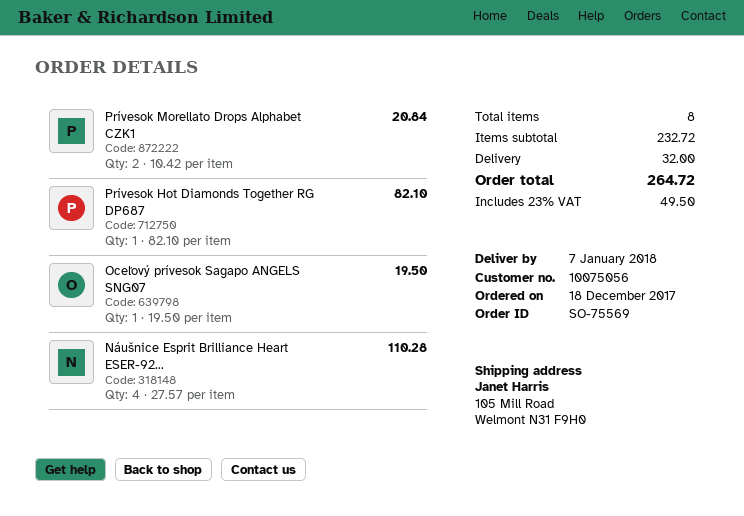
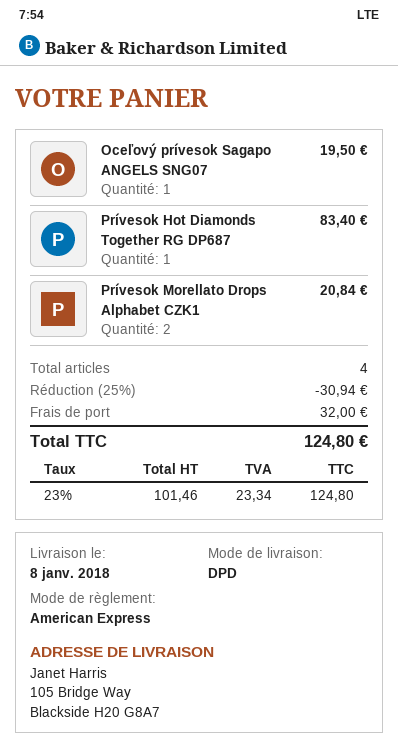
delivery date: 2018-01-07 -> 2018-01-08
ship to: 105 Mill Road, Welmont N31 F9H0 -> 105 Bridge Way, Blackside H20 G8A7
Prívesok Hot Diamonds Together RG DP687: 1 for 82.10 -> 1 for 83.40
Náušnice Esprit Brilliance Heart ESER-92...: 4 for 110.28 -> none
total quantity: 8 -> 4
discount: none -> 25% = 30.94
tax: 23% = 49.50 -> 23% = 23.34
total: 264.72 -> 124.80

